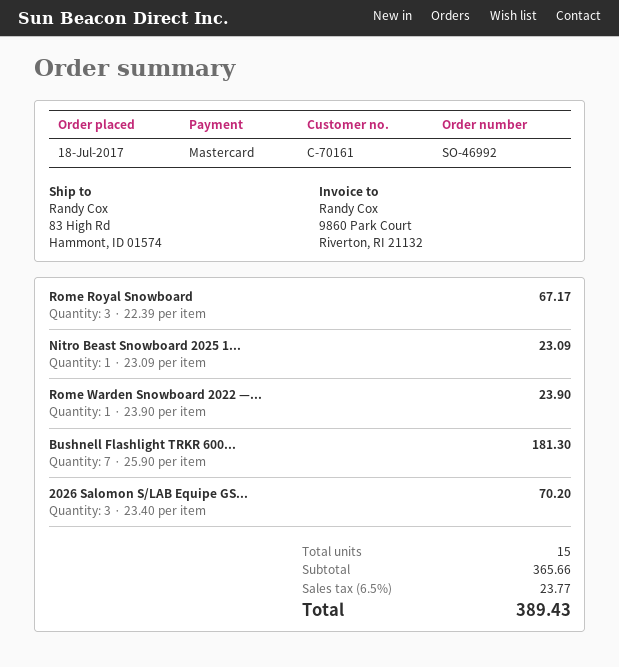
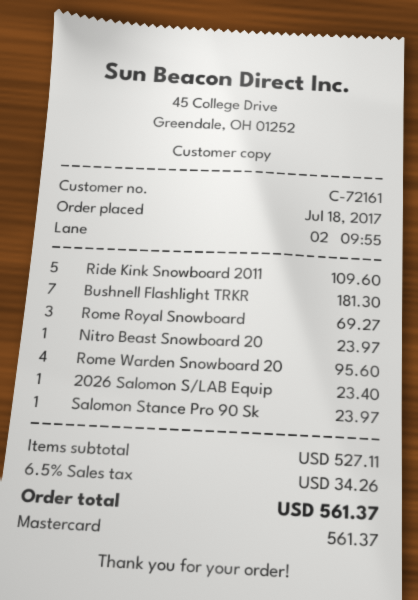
customer number: C-70161 -> C-72161
Rome Royal Snowboard: 3 for 67.17 -> 3 for 69.27
Nitro Beast Snowboard 2025 1...: 1 for 23.09 -> 1 for 23.97
Rome Warden Snowboard 2022 —...: 1 for 23.90 -> 4 for 95.60
2026 Salomon S/LAB Equipe GS...: 3 for 70.20 -> 1 for 23.40
Ride Kink Snowboard 2011: none -> 5 for 109.60
Salomon Stance Pro 90 Sk: none -> 1 for 23.97
subtotal: 365.66 -> 527.11
tax: 6.5% = 23.77 -> 6.5% = 34.26
total: 389.43 -> 561.37

